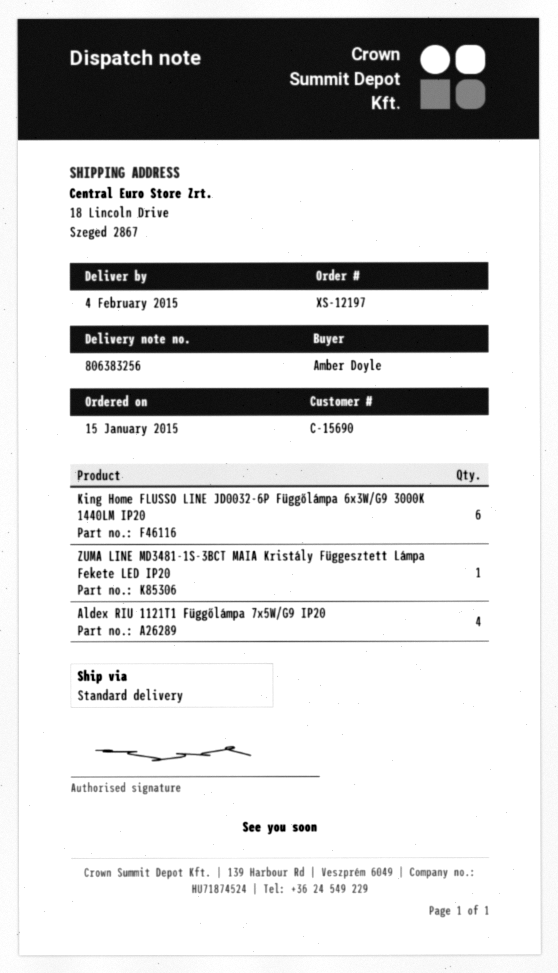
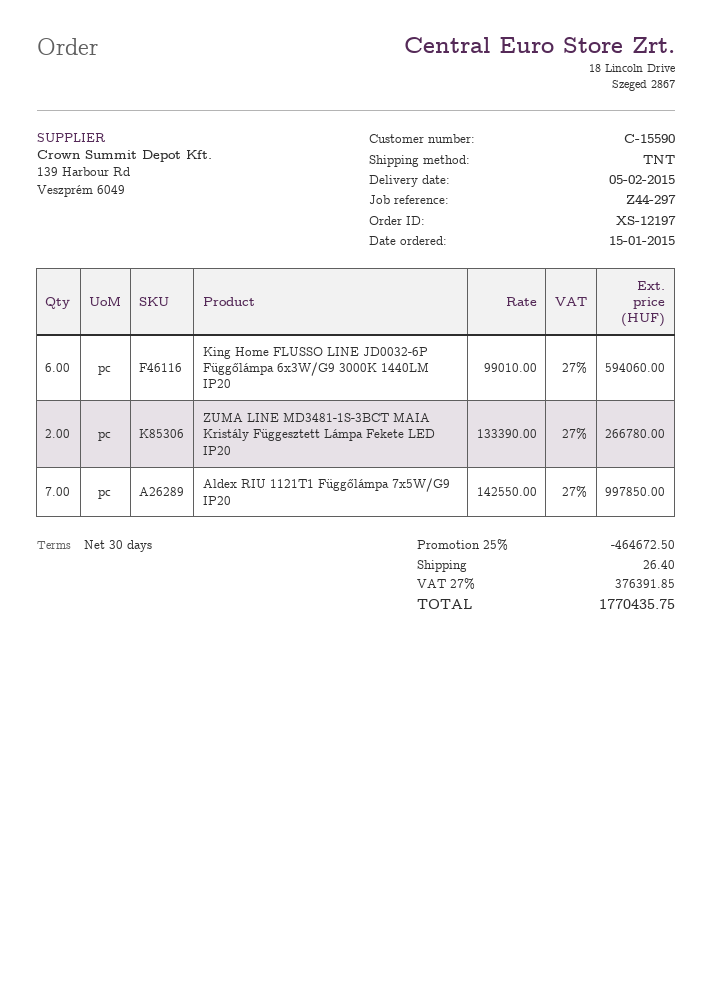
delivery date: 2015-02-04 -> 2015-02-05
customer number: C-15690 -> C-15590
shipping method: standard -> TNT
ZUMA LINE MD3481-1S-3BCT MAIA Kristály Függesztett Lámpa Fekete LED IP20: 1 -> 2
Aldex RIU 1121T1 Függőlámpa 7x5W/G9 IP20: 4 -> 7

